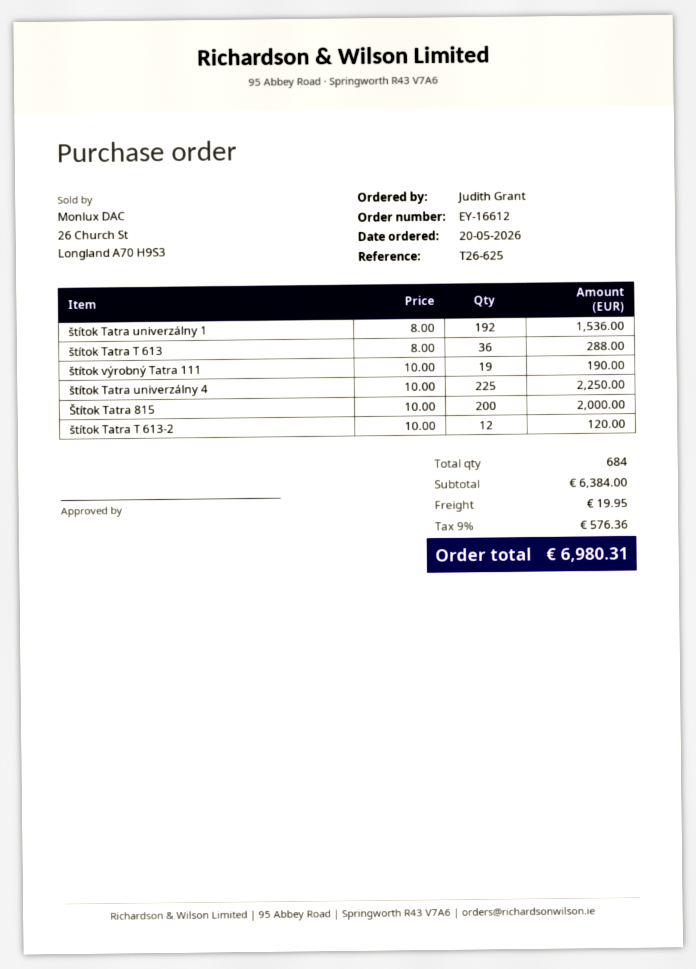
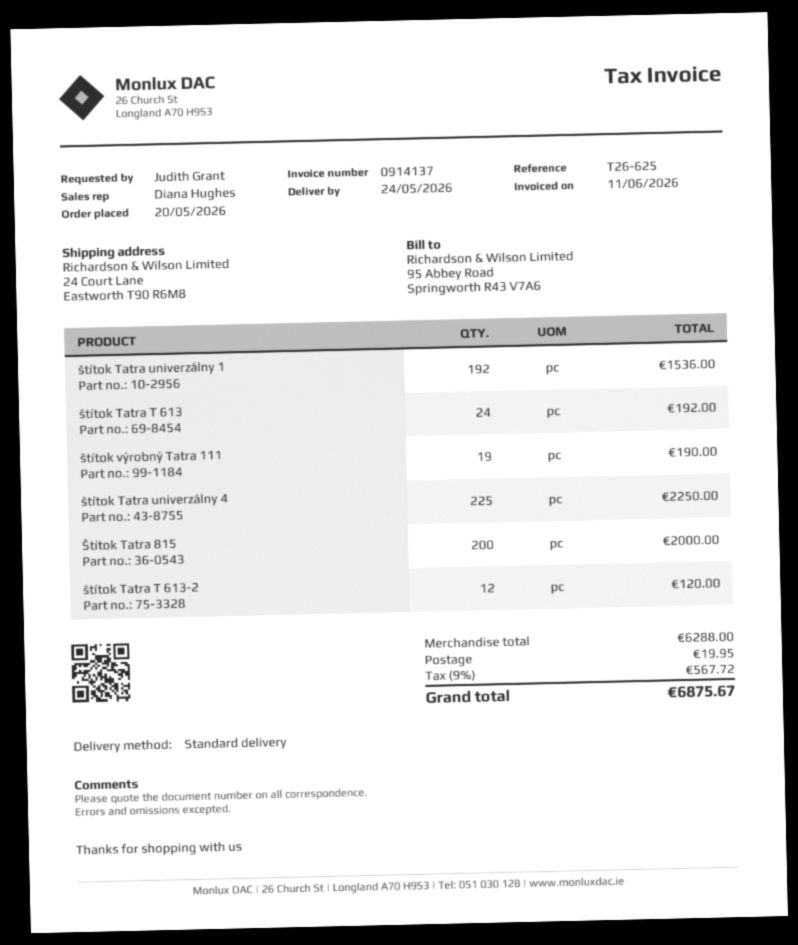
štítok Tatra T 613: 36 for 288.00 -> 24 for 192.00
subtotal: 6384.00 -> 6288.00
tax: 9% = 576.36 -> 9% = 567.72
total: 6980.31 -> 6875.67

